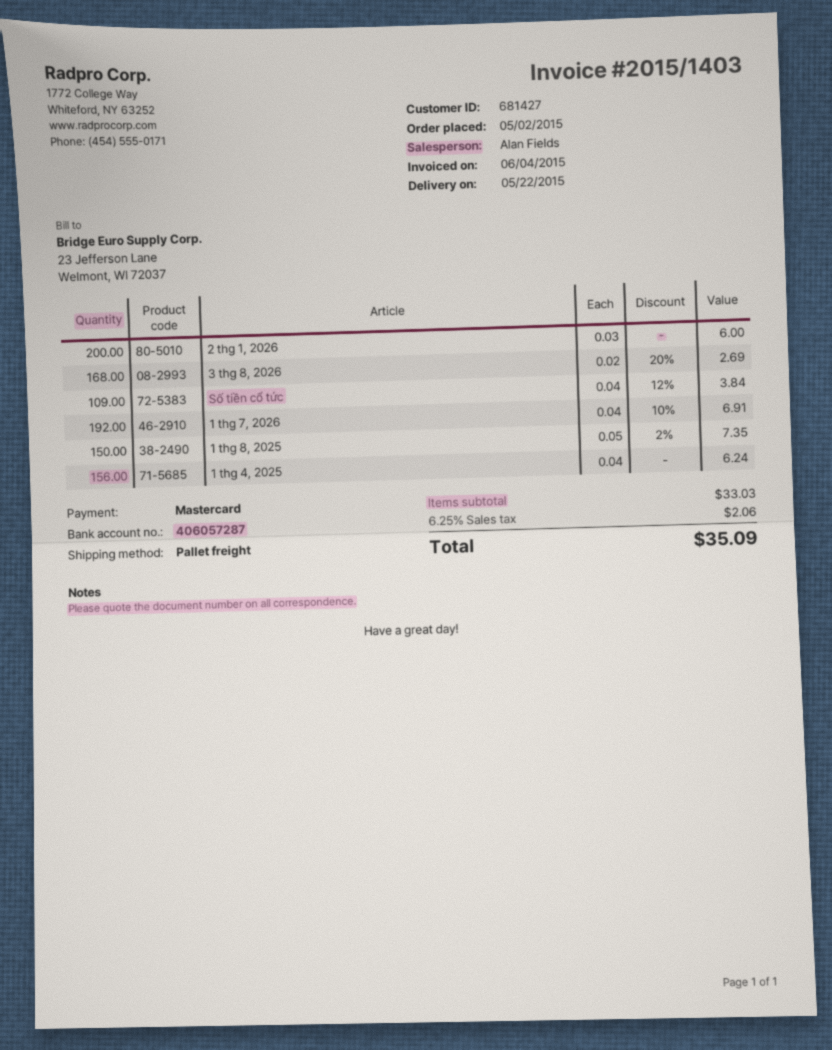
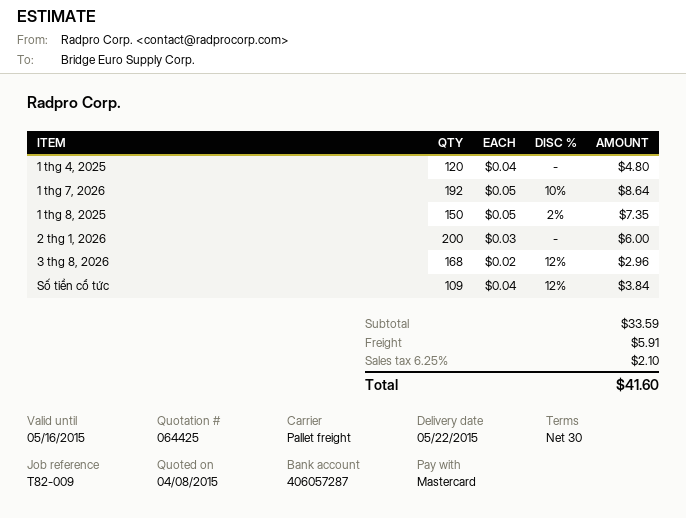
3 thg 8, 2026: 168 x 0.02 - 20% = 2.69 -> 168 x 0.02 - 12% = 2.96
1 thg 7, 2026: 192 x 0.04 - 10% = 6.91 -> 192 x 0.05 - 10% = 8.64
1 thg 4, 2025: 156 x 0.04 = 6.24 -> 120 x 0.04 = 4.80
subtotal: 33.03 -> 33.59
shipping: none -> 5.91
tax: 6.25% = 2.06 -> 6.25% = 2.10
total: 35.09 -> 41.60

